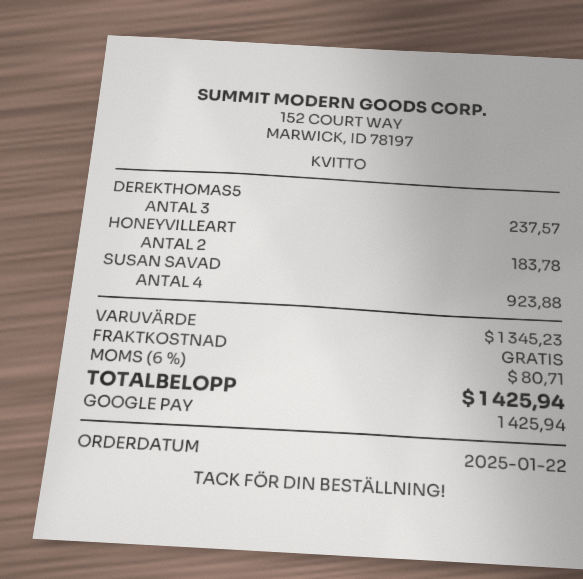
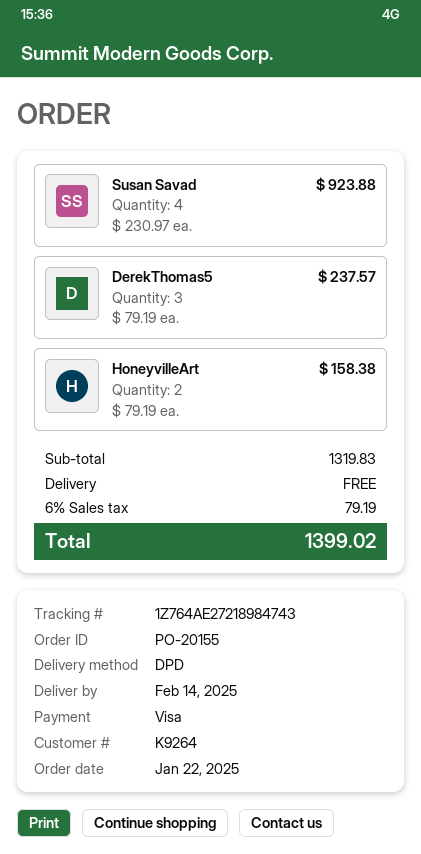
payment method: Google Pay -> Visa
HONEYVILLEART: 2 for 183.78 -> 2 for 158.38
subtotal: 1345.23 -> 1319.83
tax: 6% = 80.71 -> 6% = 79.19
total: 1425.94 -> 1399.02

